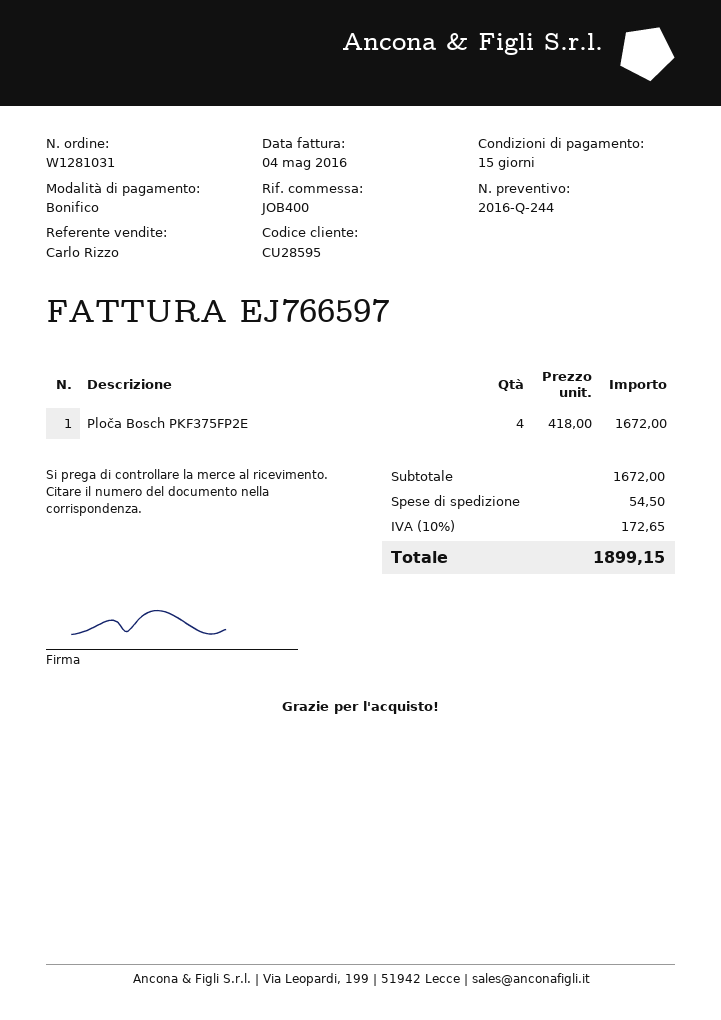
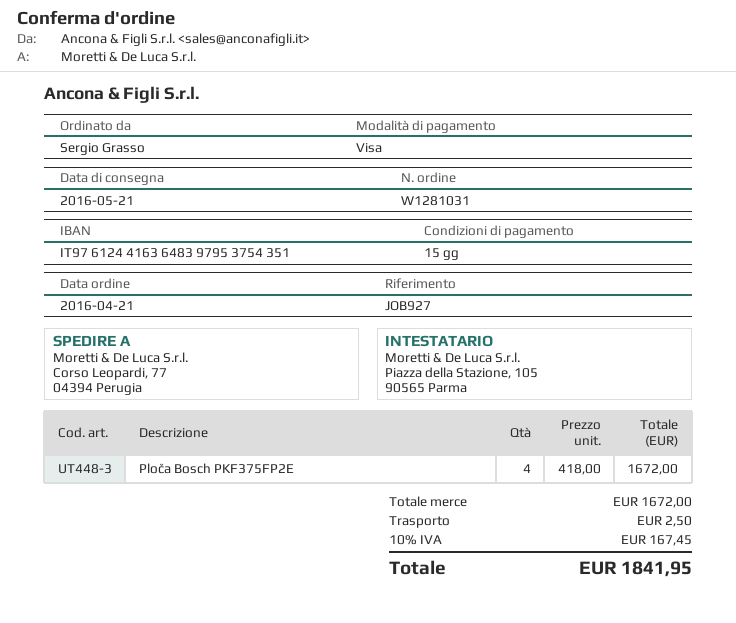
reference: JOB400 -> JOB927
payment method: bank transfer -> Visa
shipping: 54.50 -> 2.50
tax: 10% = 172.65 -> 10% = 167.45
total: 1899.15 -> 1841.95

